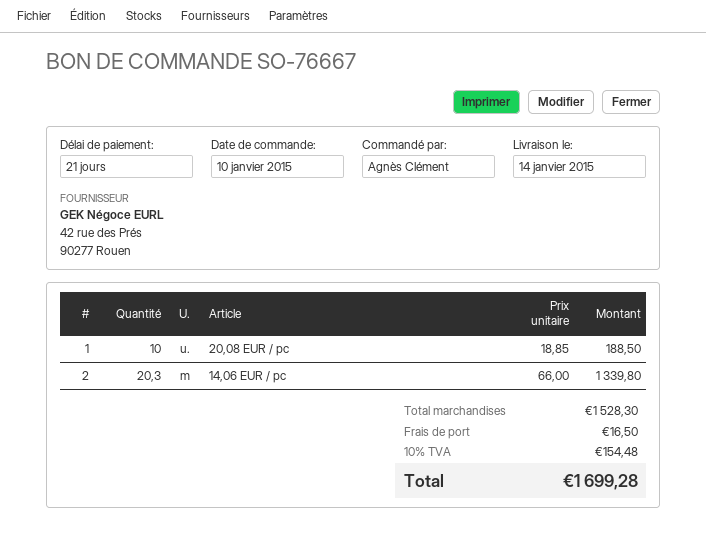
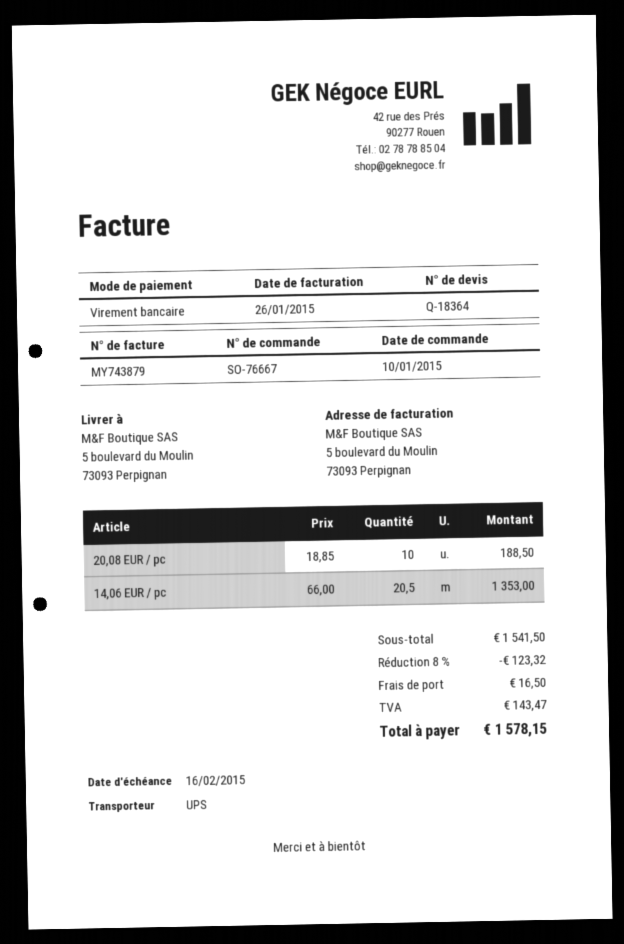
14,06 EUR / pc: 20.3 x 66.00 = 1339.80 -> 20.5 x 66.00 = 1353.00
subtotal: 1528.30 -> 1541.50
discount: none -> 8% = 123.32
tax: 154.48 -> 143.47
total: 1699.28 -> 1578.15

